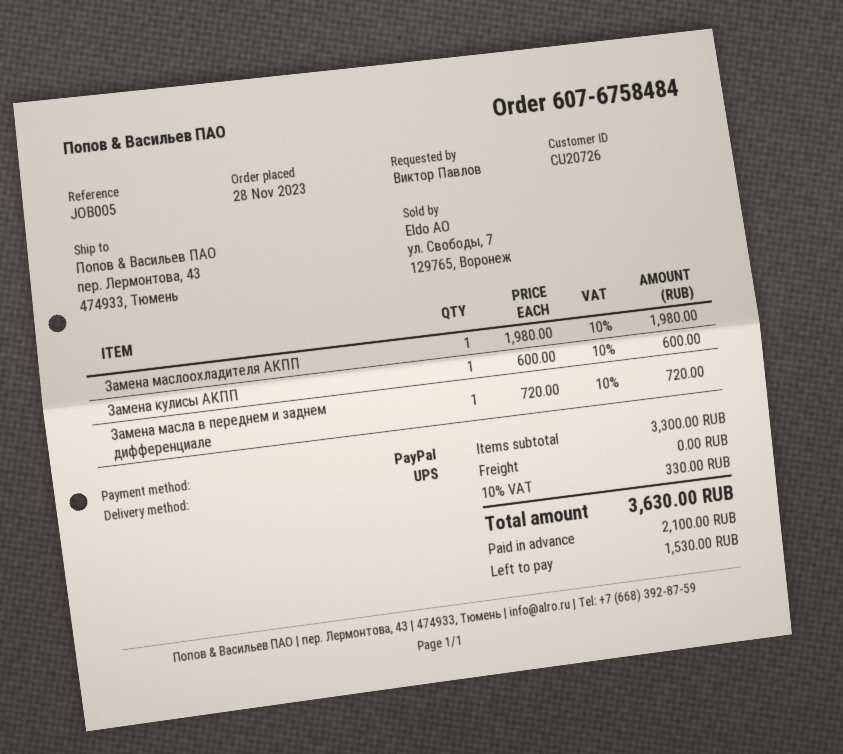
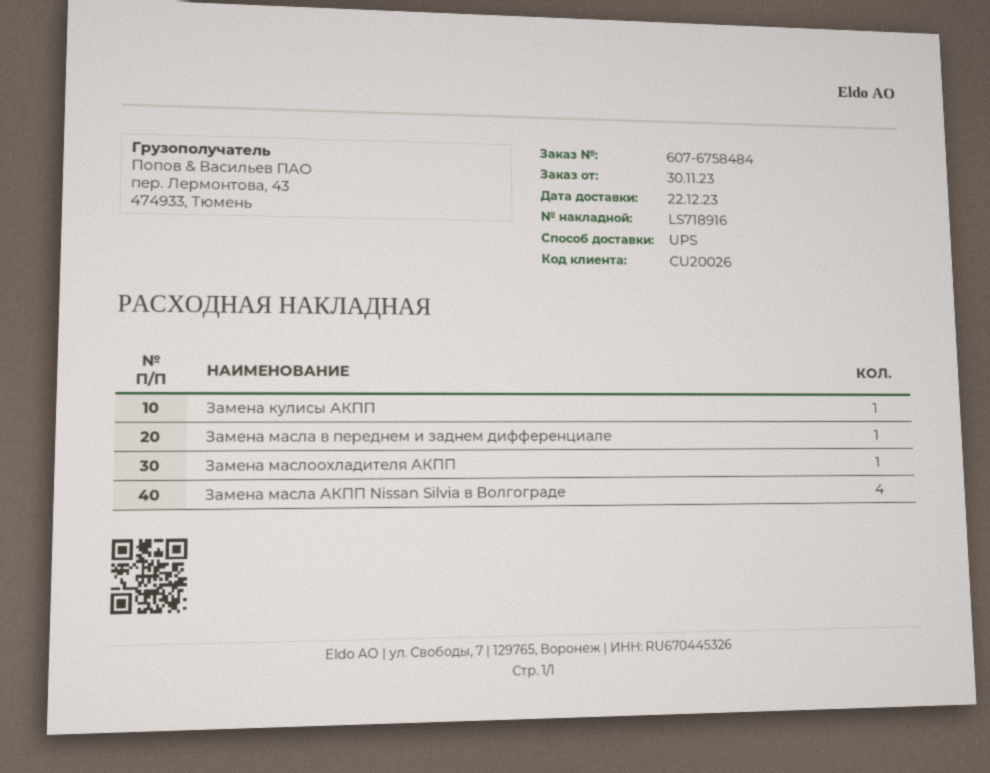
order date: 2023-11-28 -> 2023-11-30
customer number: CU20726 -> CU20026
Замена масла АКПП Nissan Silvia в Волгограде: none -> 4

